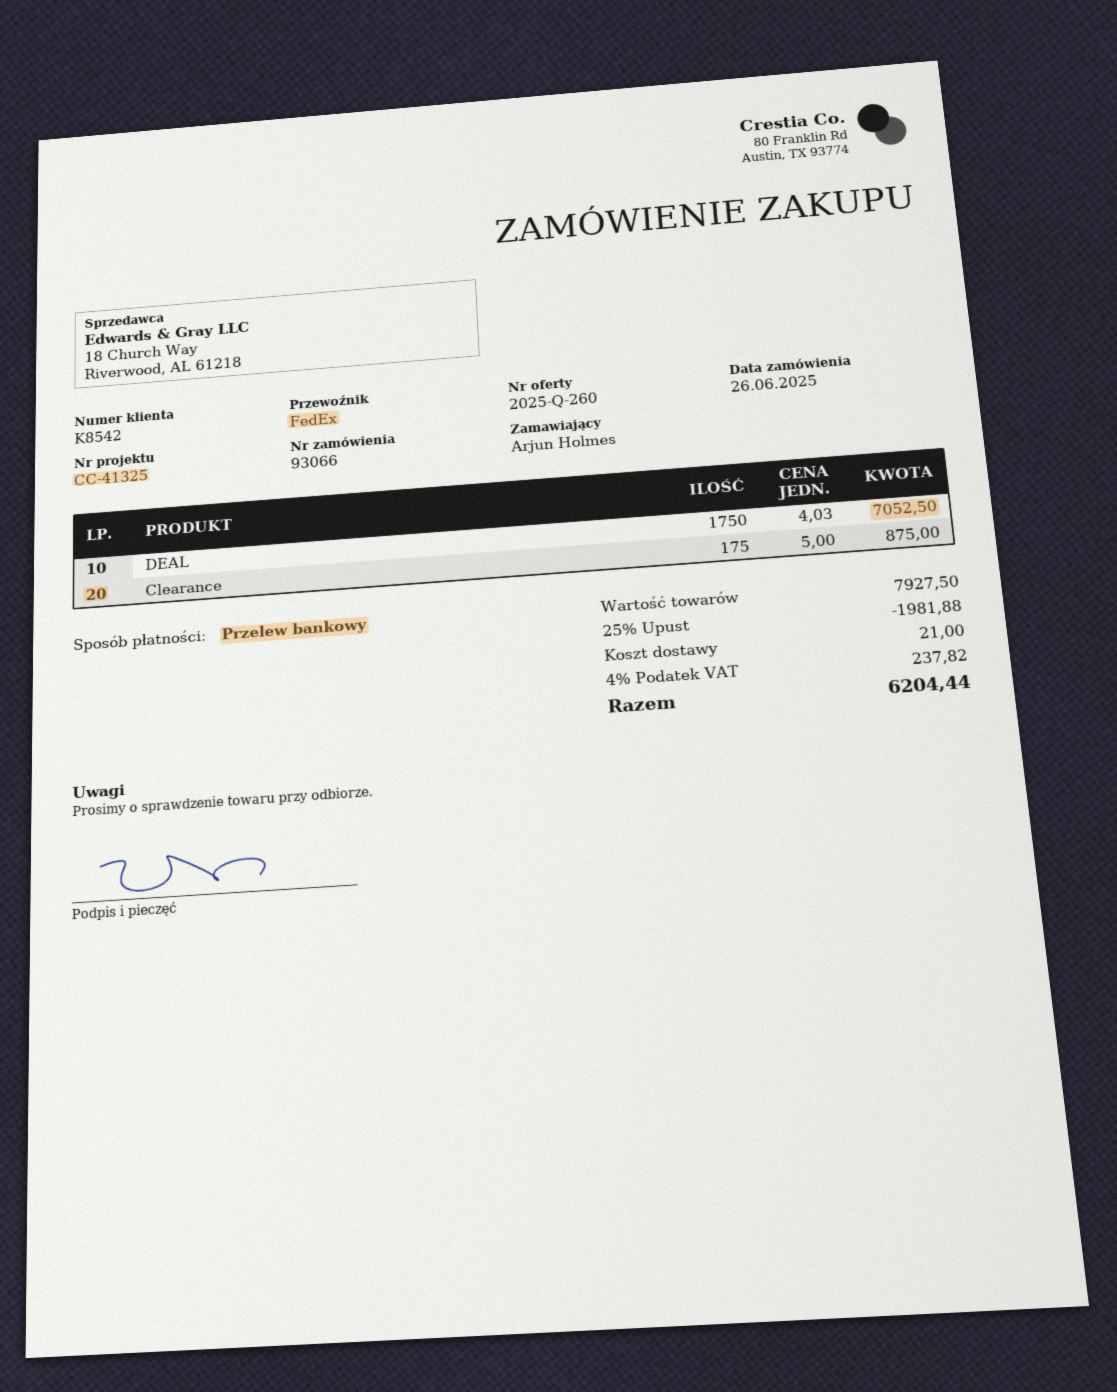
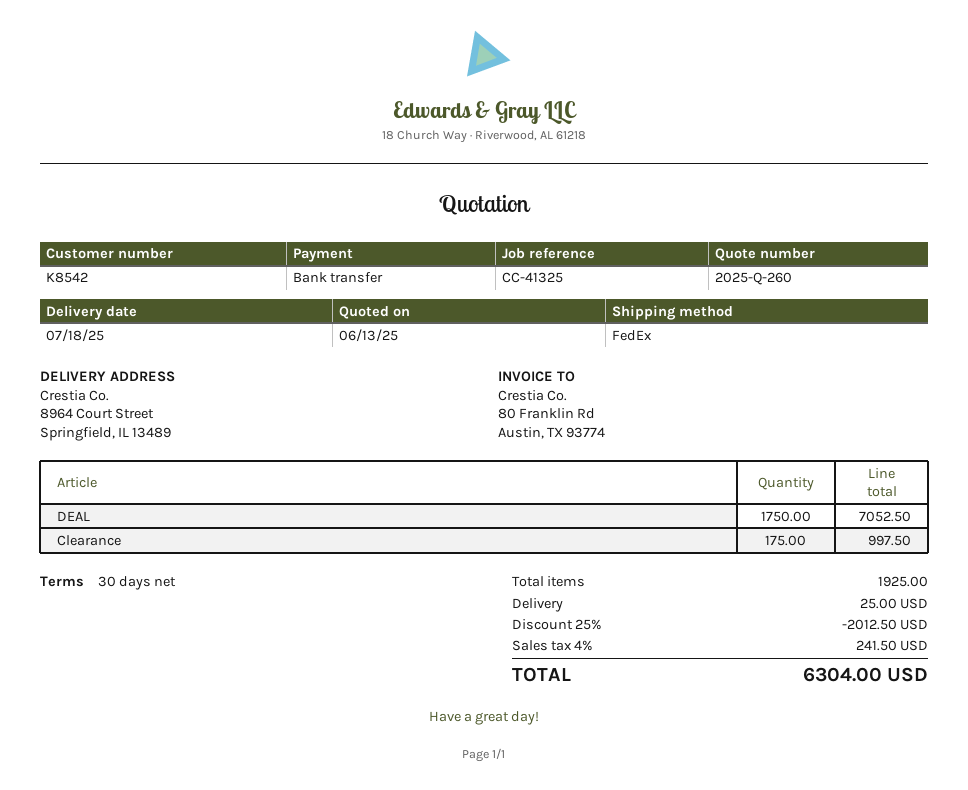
Clearance: 175 for 875.00 -> 175 for 997.50
discount: 25% = 1981.88 -> 25% = 2012.50
shipping: 21.00 -> 25.00
tax: 4% = 237.82 -> 4% = 241.50
total: 6204.44 -> 6304.00

